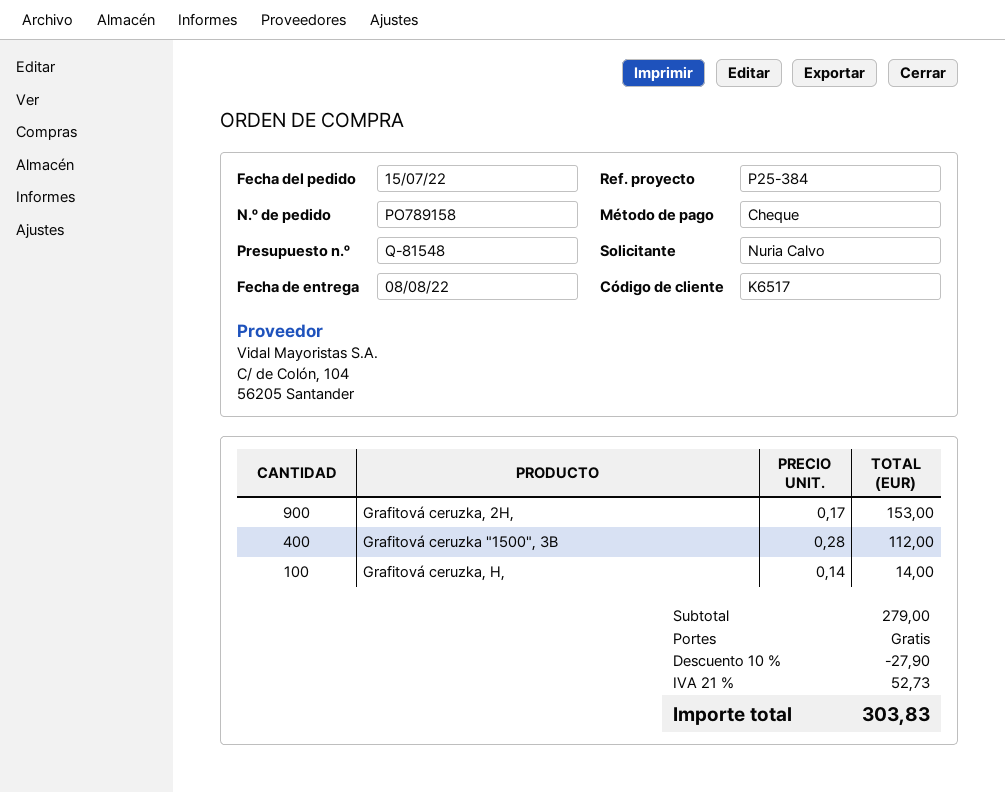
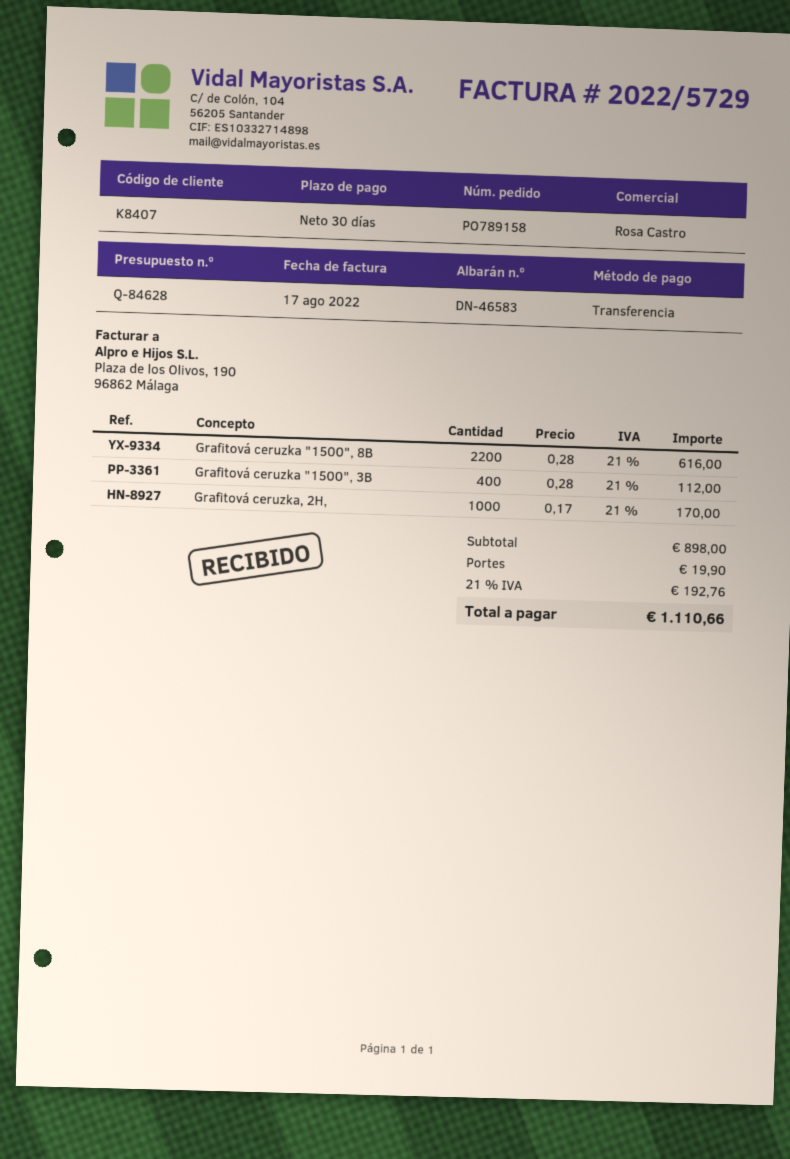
quote number: Q-81548 -> Q-84628
customer number: K6517 -> K8407
payment method: cheque -> bank transfer
Grafitová ceruzka, 2H,: 900 x 0.17 = 153.00 -> 1000 x 0.17 = 170.00
Grafitová ceruzka, H,: 100 x 0.14 = 14.00 -> none
Grafitová ceruzka "1500", 8B: none -> 2200 x 0.28 = 616.00
subtotal: 279.00 -> 898.00
discount: 10% = 27.90 -> none
shipping: 0.00 -> 19.90
tax: 21% = 52.73 -> 21% = 192.76
total: 303.83 -> 1110.66

